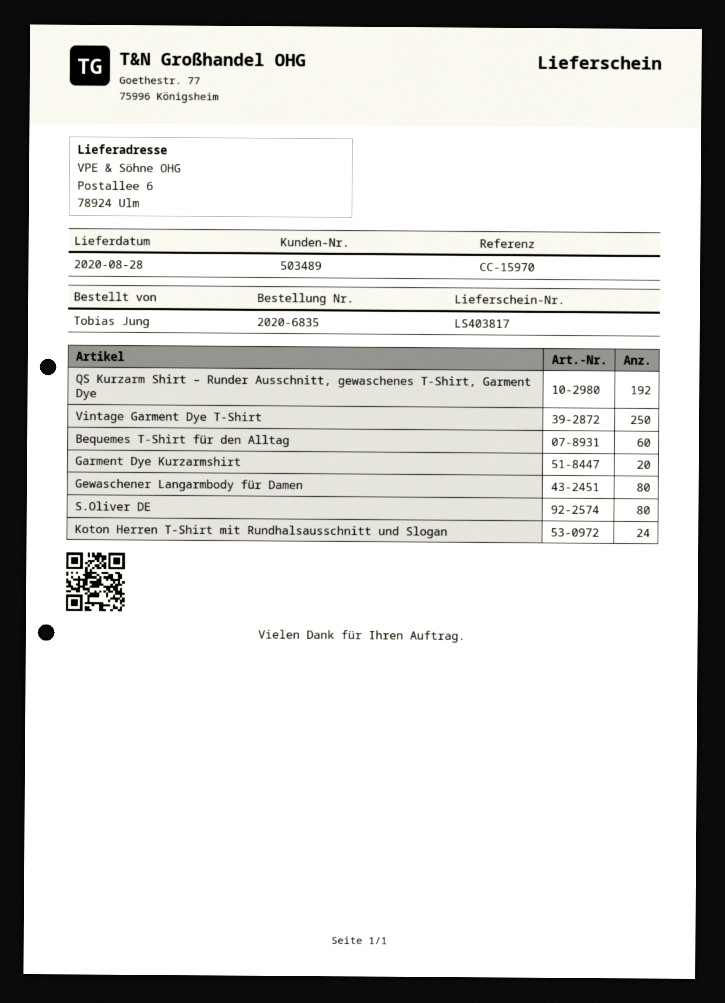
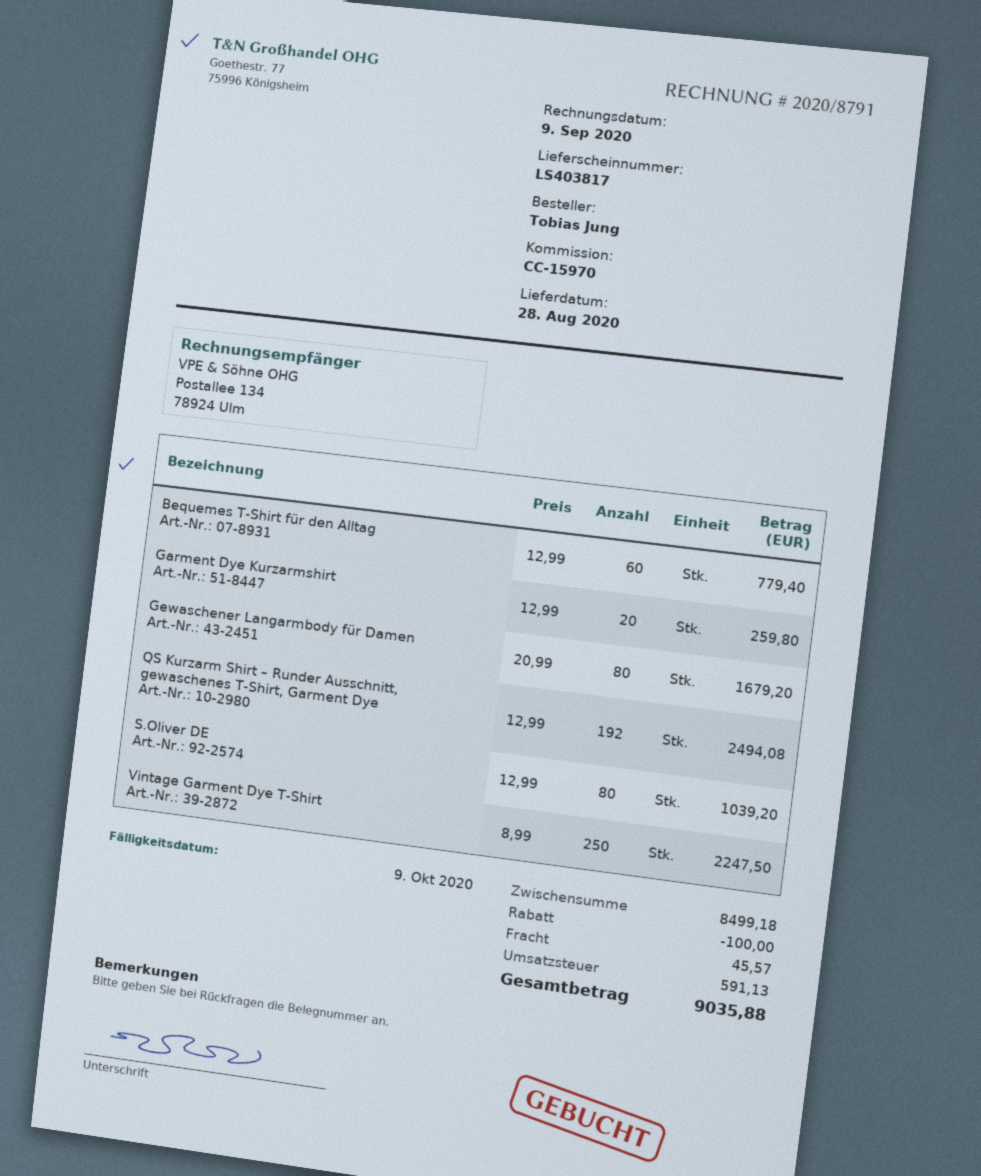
Koton Herren T-Shirt mit Rundhalsausschnitt und Slogan: 24 -> none

